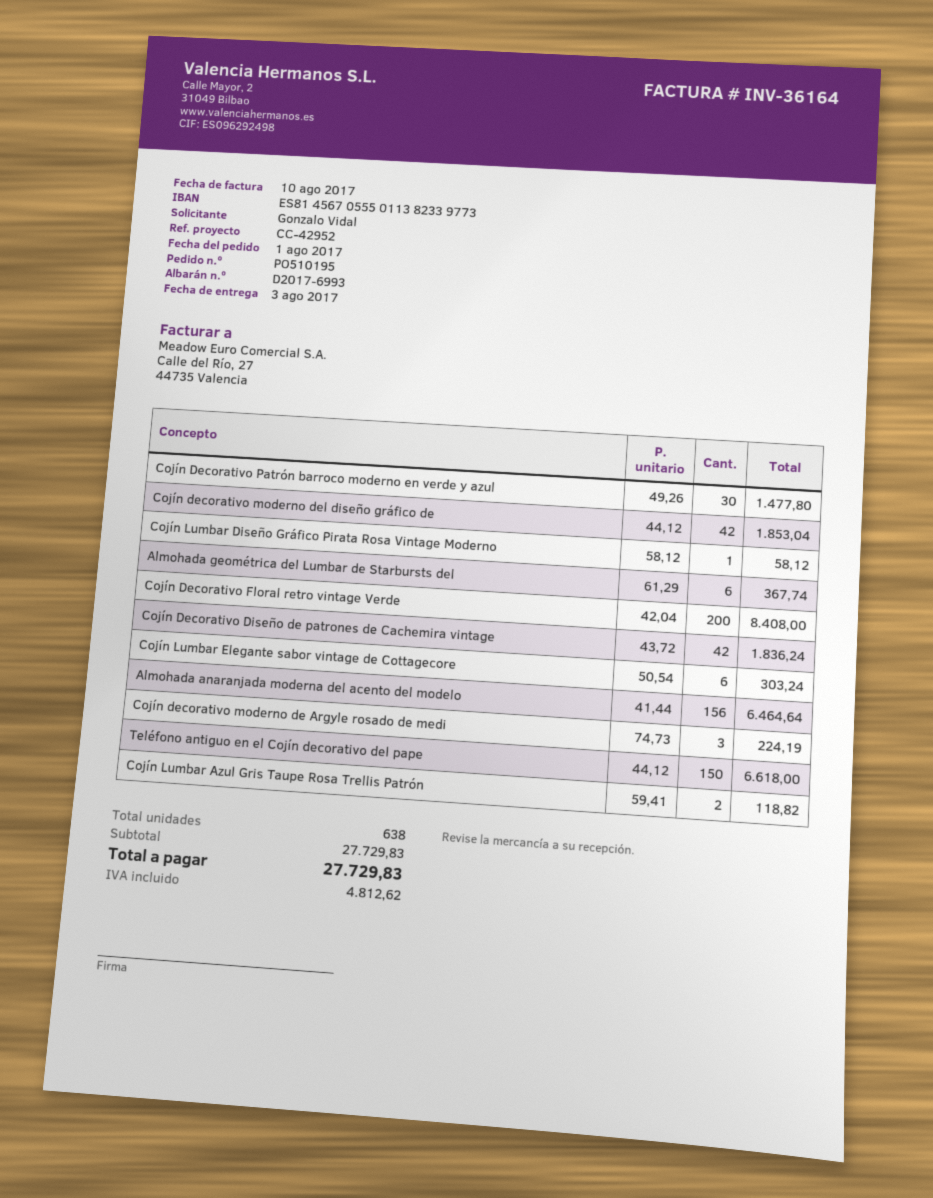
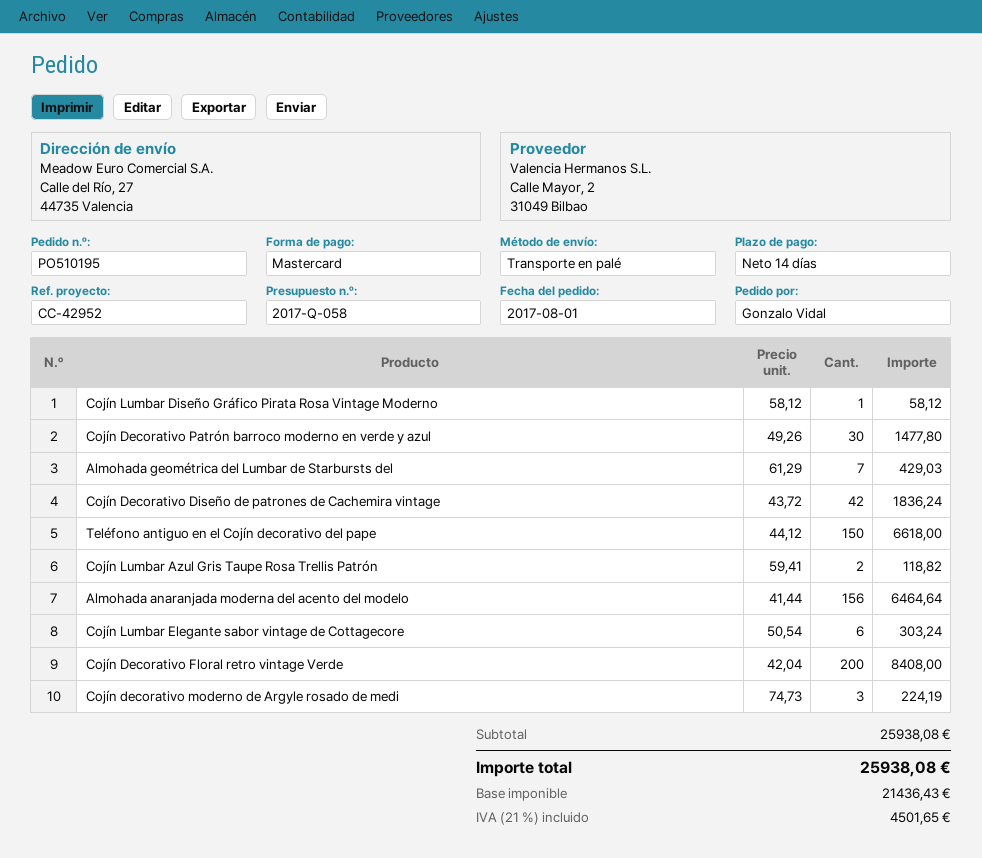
Cojín decorativo moderno del diseño gráfico de: 42 x 44.12 = 1853.04 -> none
Almohada geométrica del Lumbar de Starbursts del: 6 x 61.29 = 367.74 -> 7 x 61.29 = 429.03
subtotal: 27729.83 -> 25938.08
tax: 4812.62 -> 4501.65
total: 27729.83 -> 25938.08

